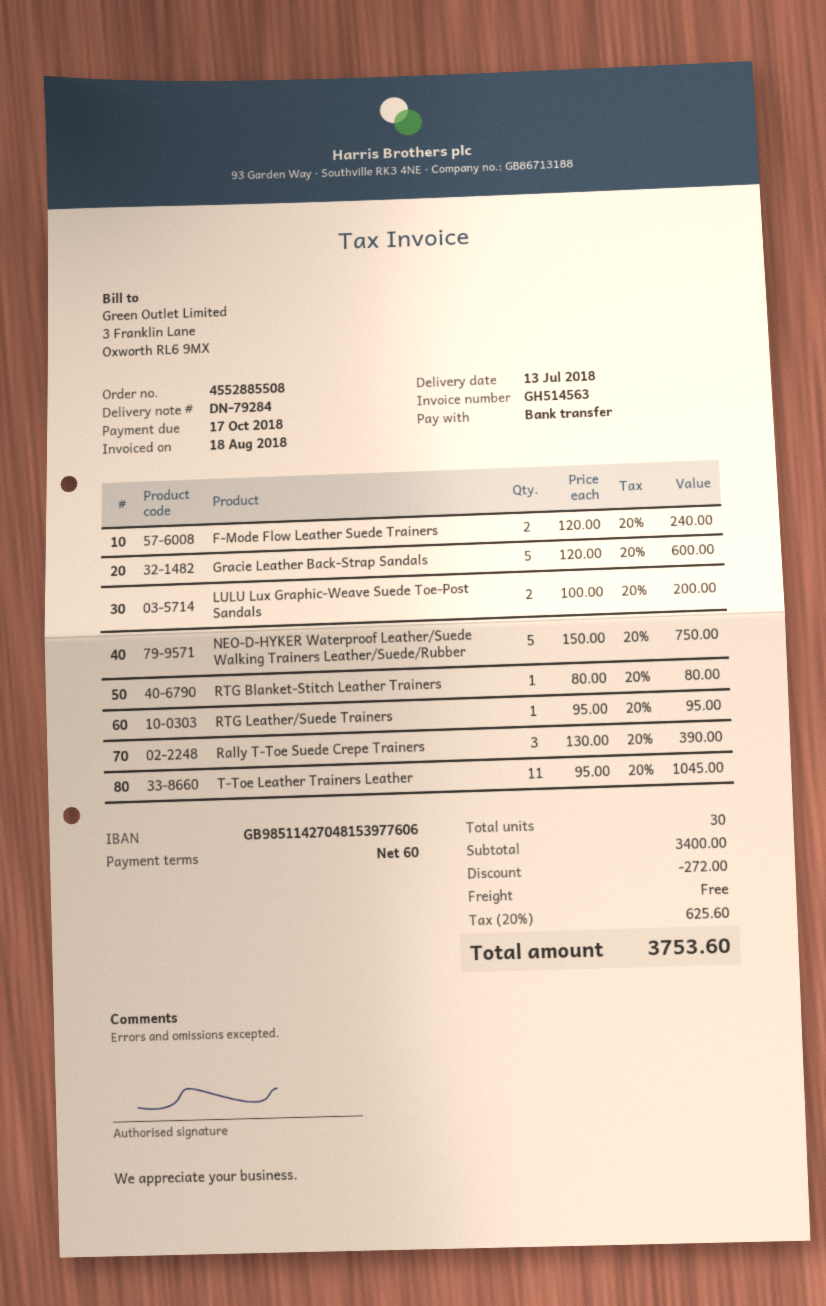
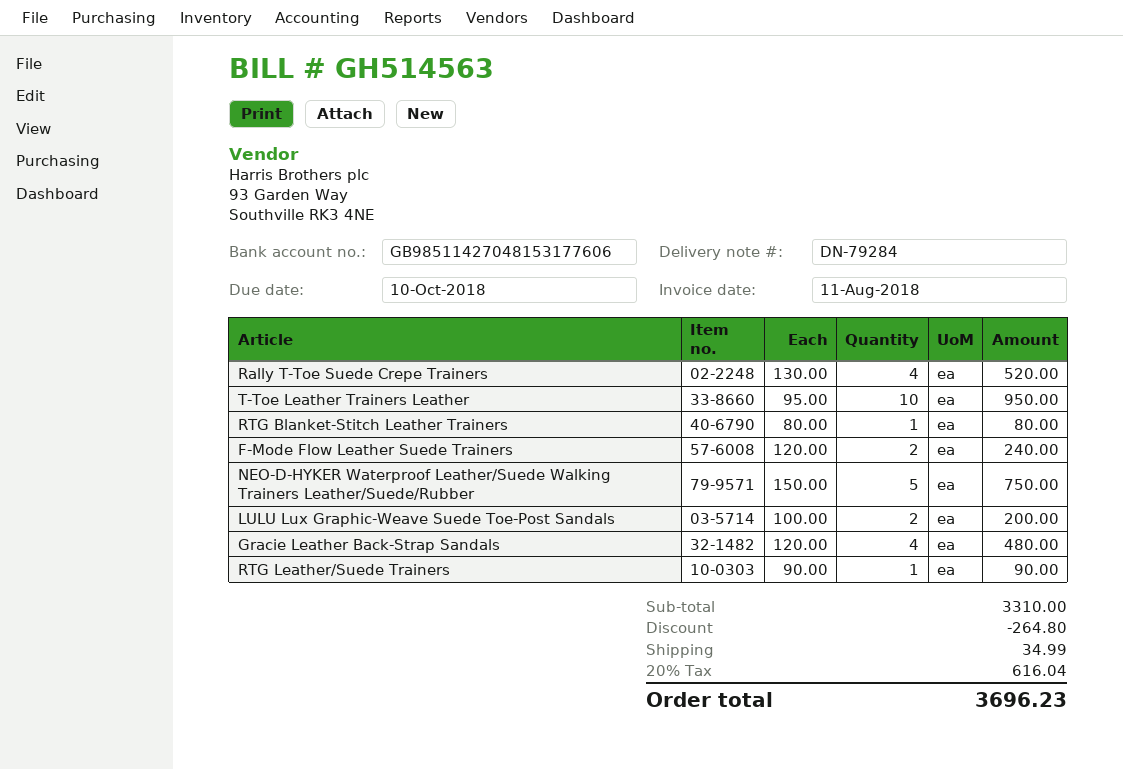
invoice date: 2018-08-18 -> 2018-08-11
due date: 2018-10-17 -> 2018-10-10
bank account: GB98511427048153977606 -> GB98511427048153177606
Gracie Leather Back-Strap Sandals: 5 x 120.00 = 600.00 -> 4 x 120.00 = 480.00
RTG Leather/Suede Trainers: 1 x 95.00 = 95.00 -> 1 x 90.00 = 90.00
Rally T-Toe Suede Crepe Trainers: 3 x 130.00 = 390.00 -> 4 x 130.00 = 520.00
T-Toe Leather Trainers Leather: 11 x 95.00 = 1045.00 -> 10 x 95.00 = 950.00
subtotal: 3400.00 -> 3310.00
discount: 272.00 -> 264.80
shipping: 0.00 -> 34.99
tax: 20% = 625.60 -> 20% = 616.04
total: 3753.60 -> 3696.23

